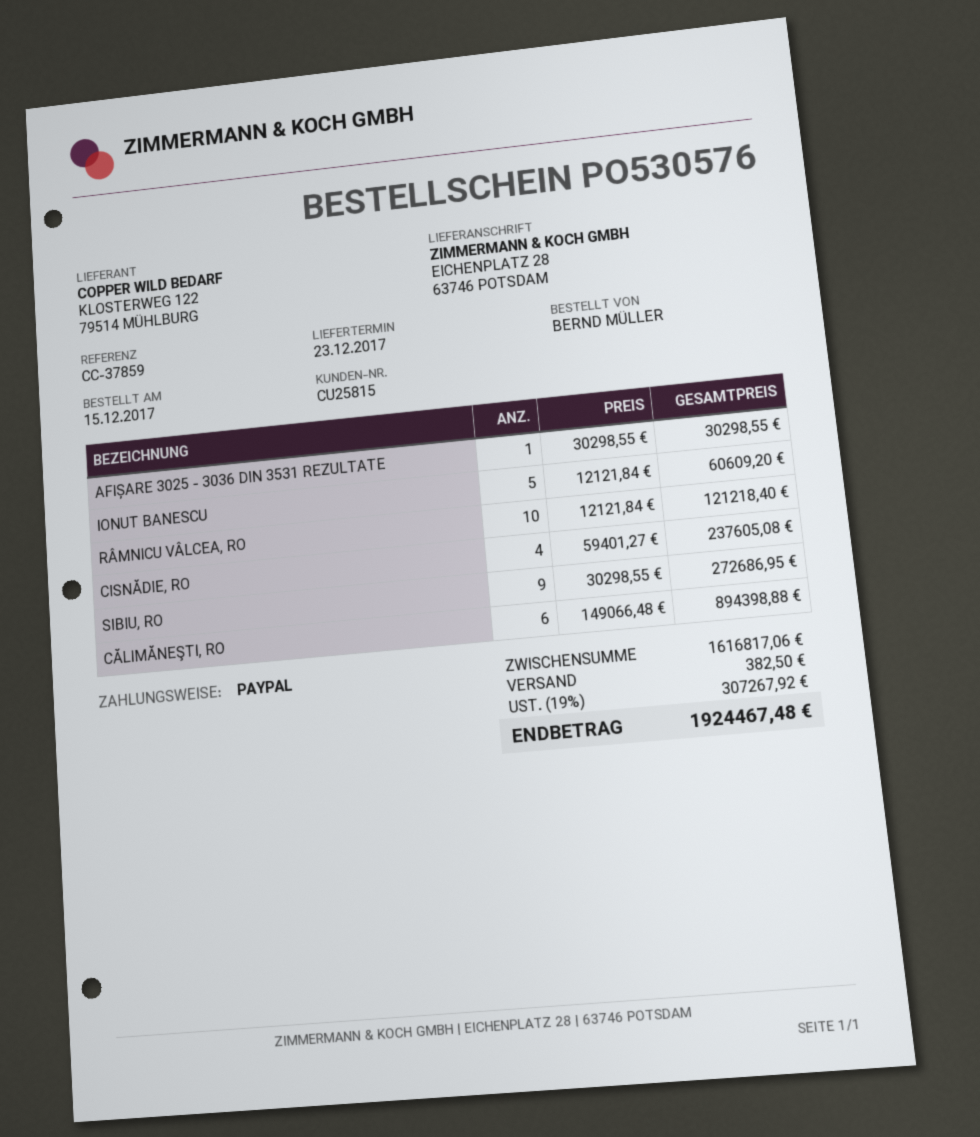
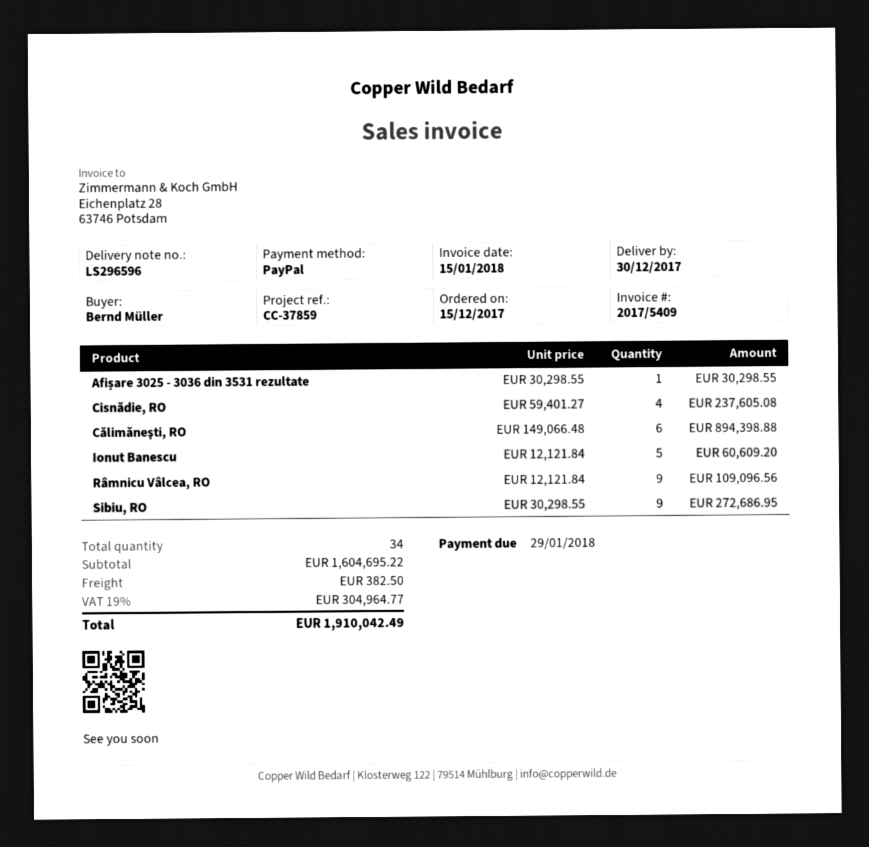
delivery date: 2017-12-23 -> 2017-12-30
RÂMNICU VÂLCEA, RO: 10 x 12121.84 = 121218.40 -> 9 x 12121.84 = 109096.56
subtotal: 1616817.06 -> 1604695.22
tax: 19% = 307267.92 -> 19% = 304964.77
total: 1924467.48 -> 1910042.49

